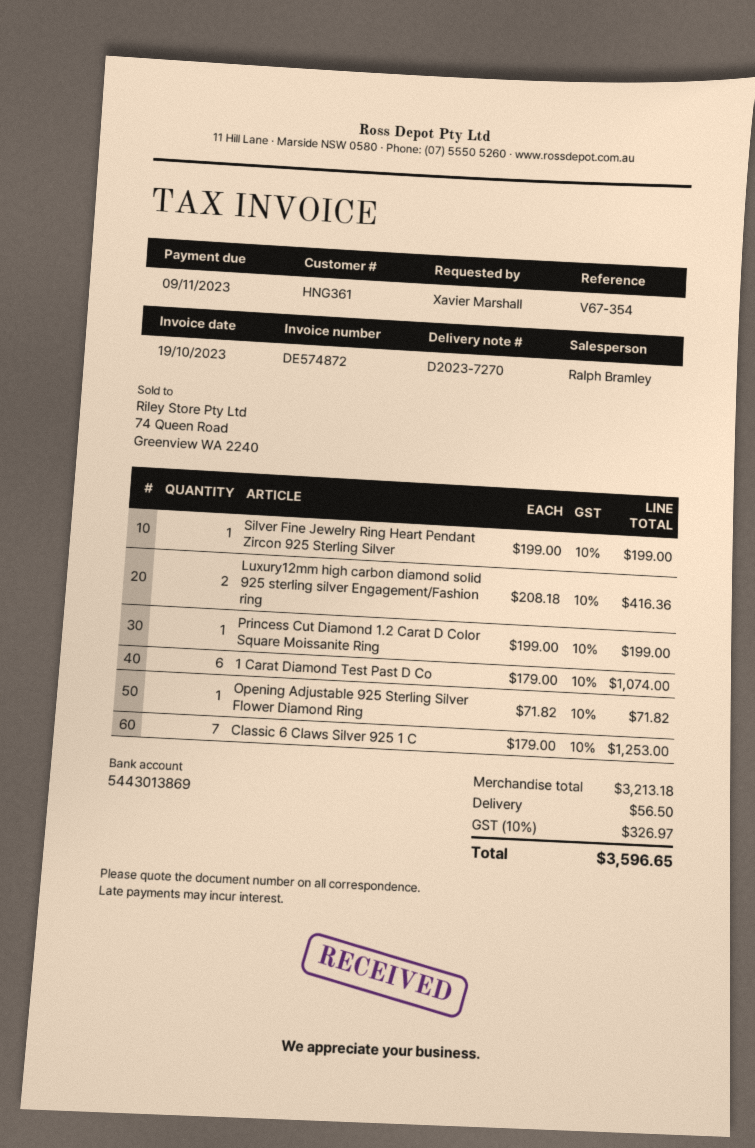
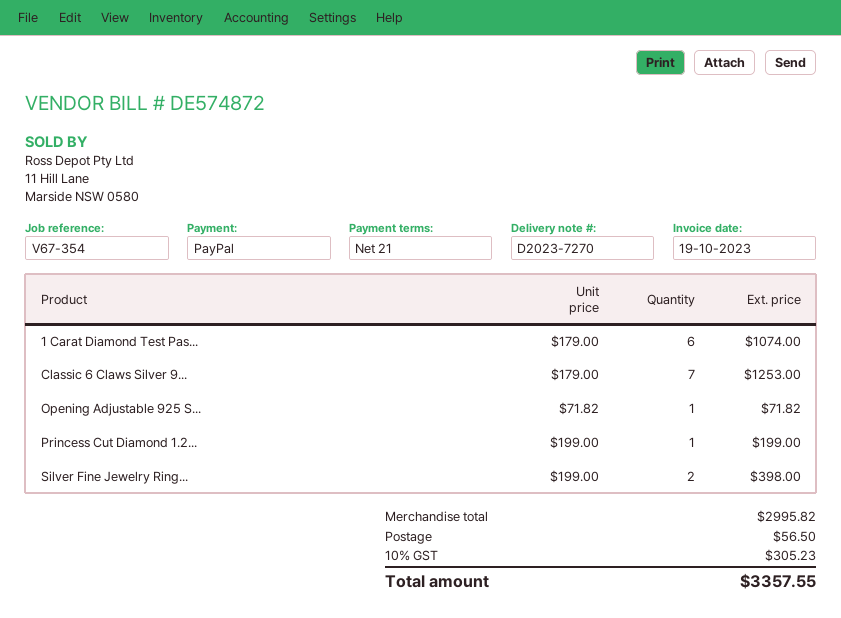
Silver Fine Jewelry Ring Heart Pendant Zircon 925 Sterling Silver: 1 x 199.00 = 199.00 -> 2 x 199.00 = 398.00
Luxury12mm high carbon diamond solid 925 sterling silver Engagement/Fashion ring: 2 x 208.18 = 416.36 -> none
subtotal: 3213.18 -> 2995.82
tax: 10% = 326.97 -> 10% = 305.23
total: 3596.65 -> 3357.55

